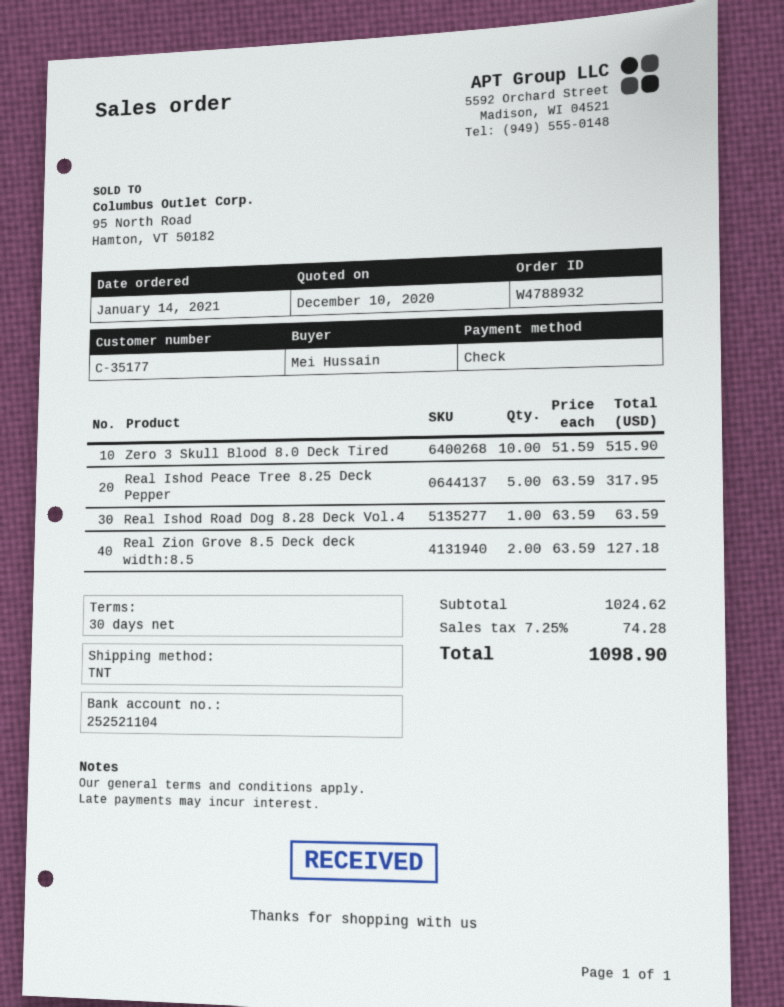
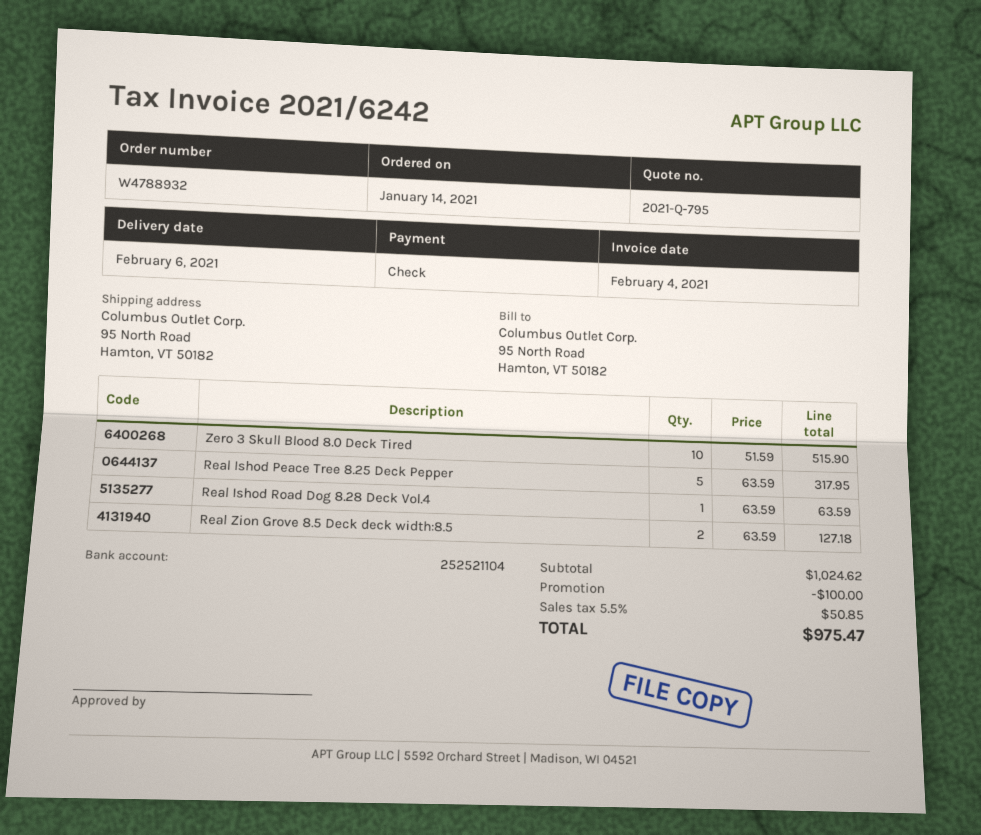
discount: none -> 100.00
tax: 7.25% = 74.28 -> 5.5% = 50.85
total: 1098.90 -> 975.47

